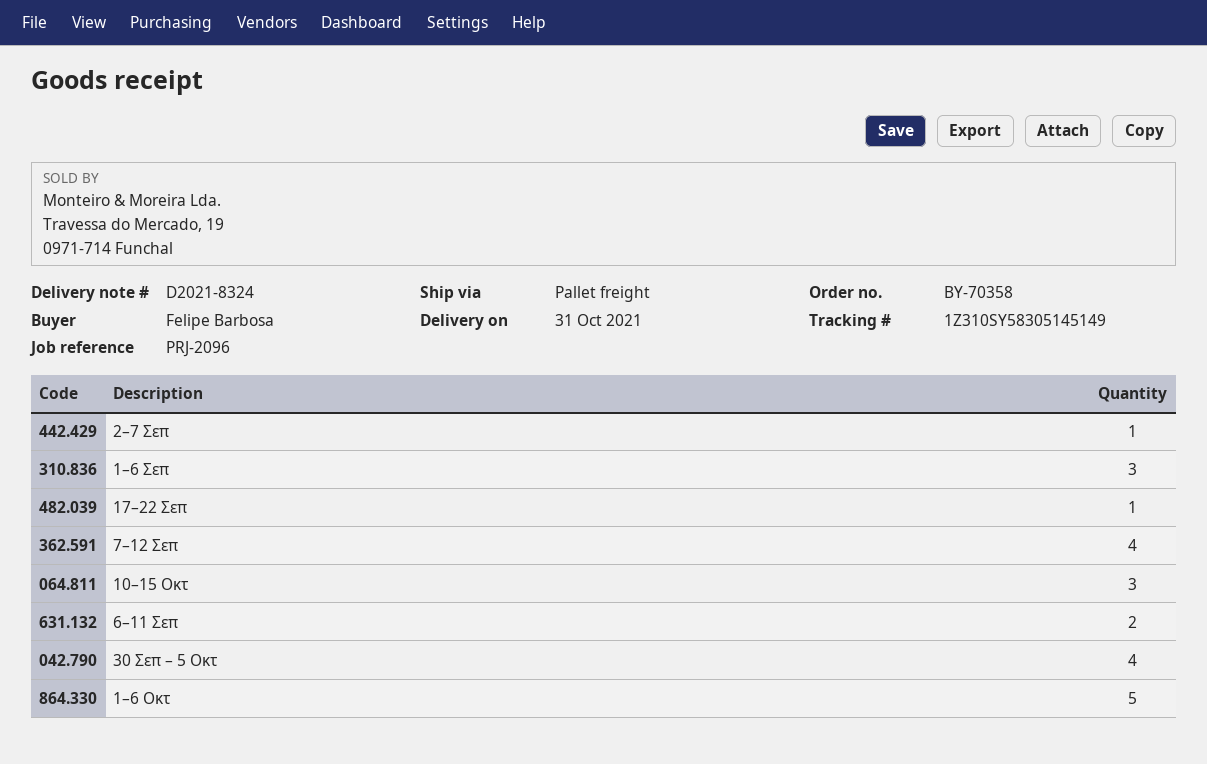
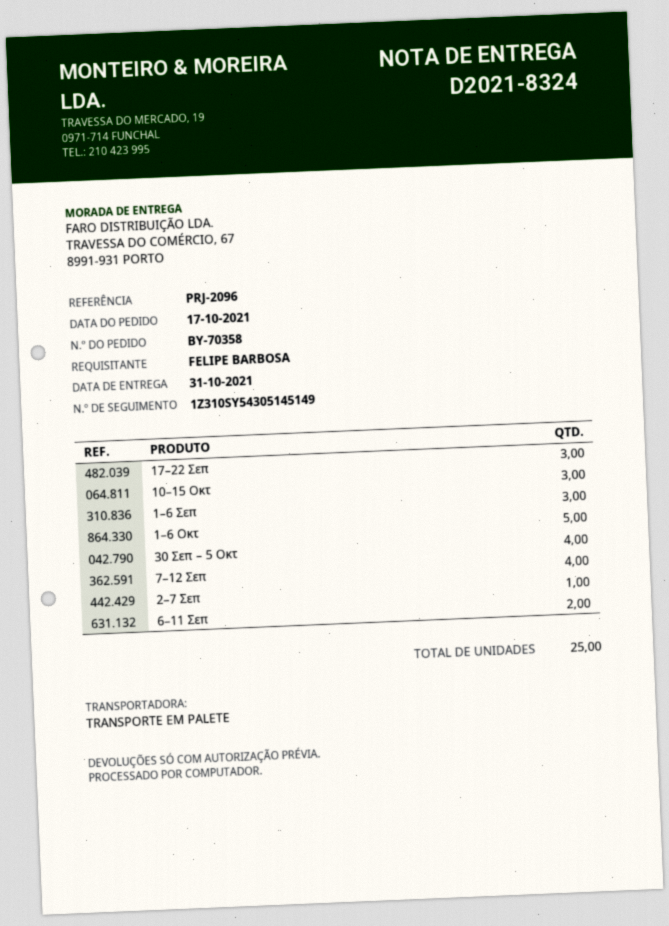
tracking number: 1Z310SY58305145149 -> 1Z310SY54305145149
17–22 Σεπ: 1 -> 3

